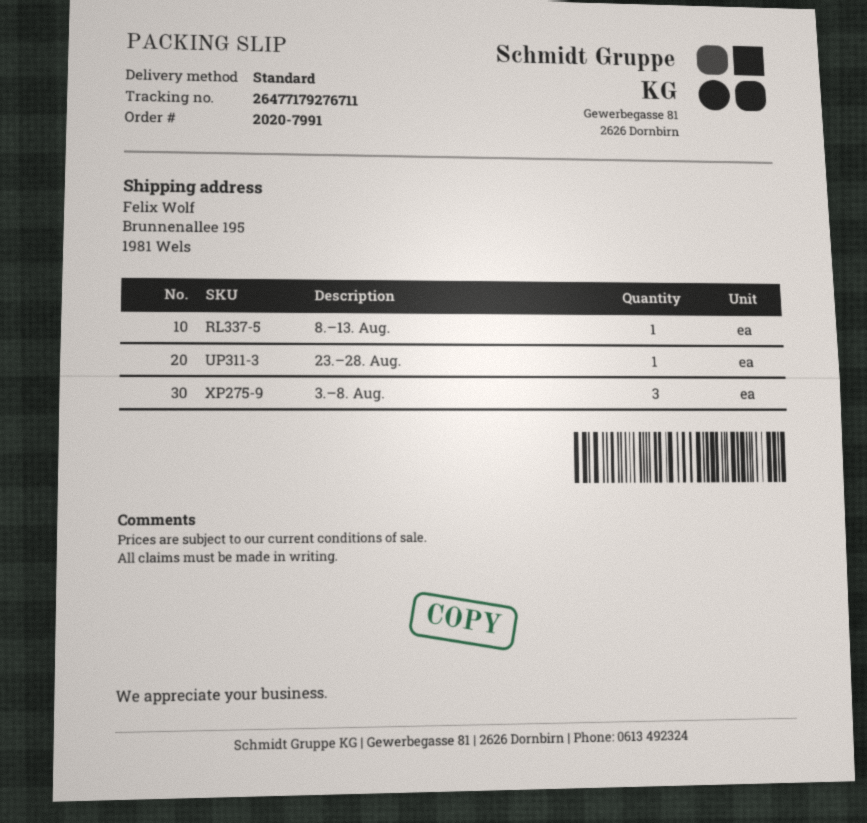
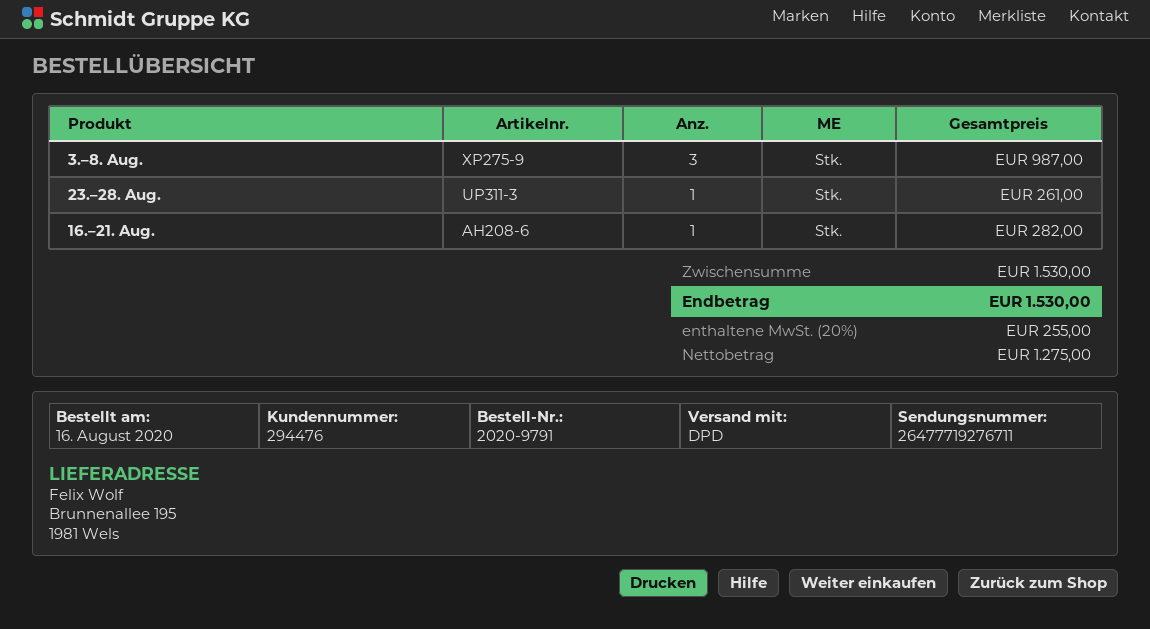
order number: 2020-7991 -> 2020-9791
shipping method: standard -> DPD
tracking number: 26477179276711 -> 26477719276711
8.–13. Aug.: 1 -> none
16.–21. Aug.: none -> 1

